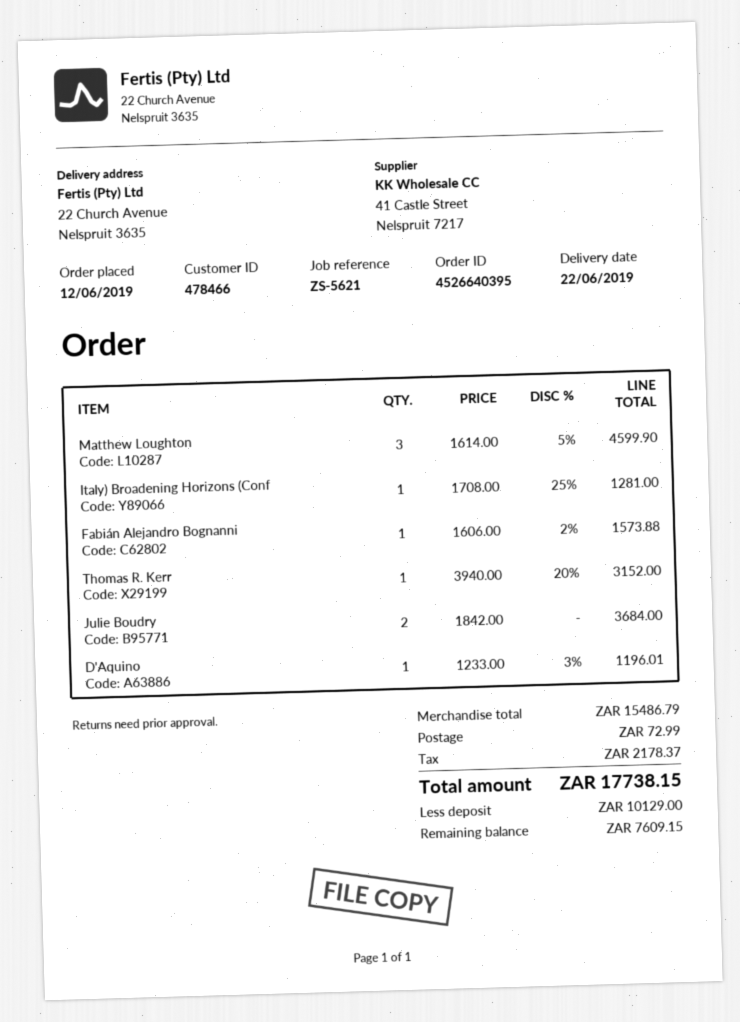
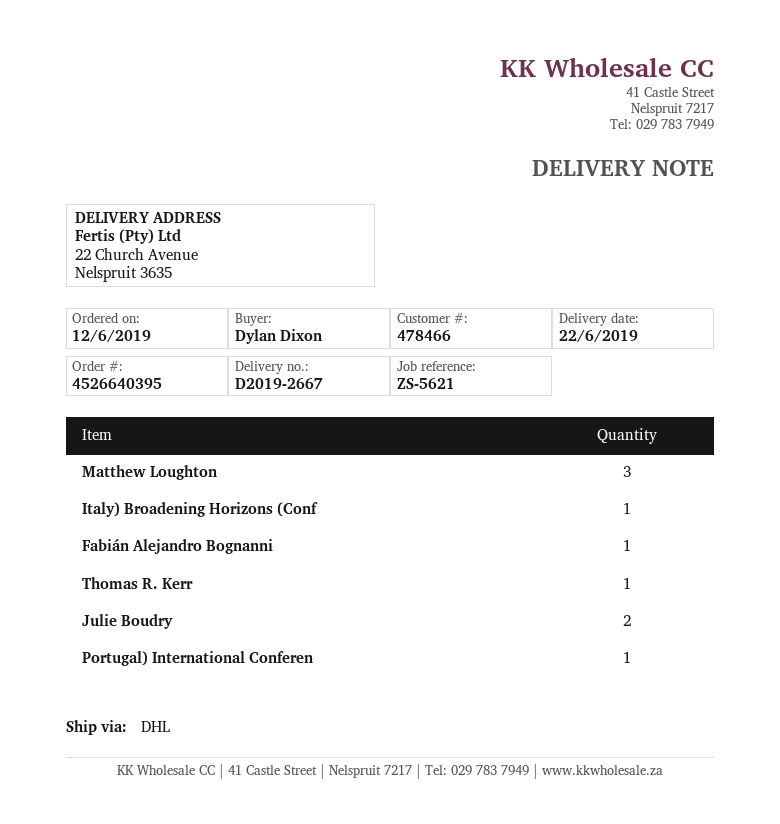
D'Aquino: 1 -> none
Portugal) International Conferen: none -> 1

